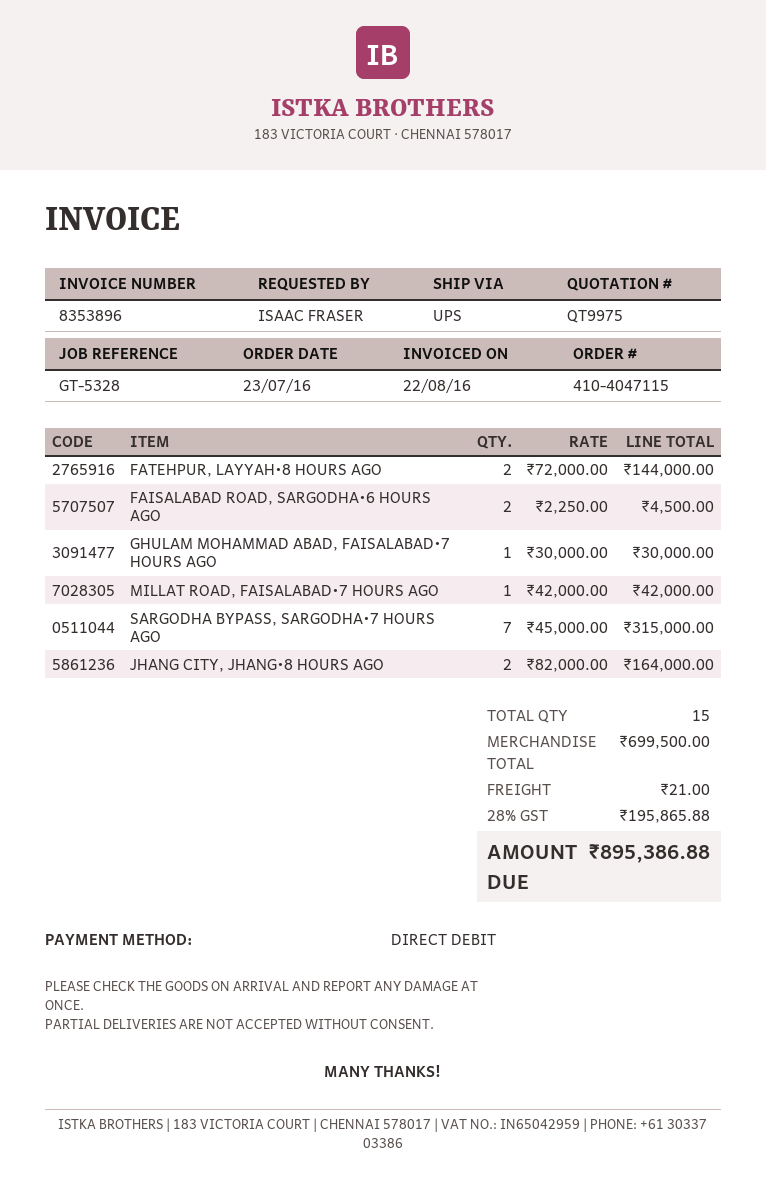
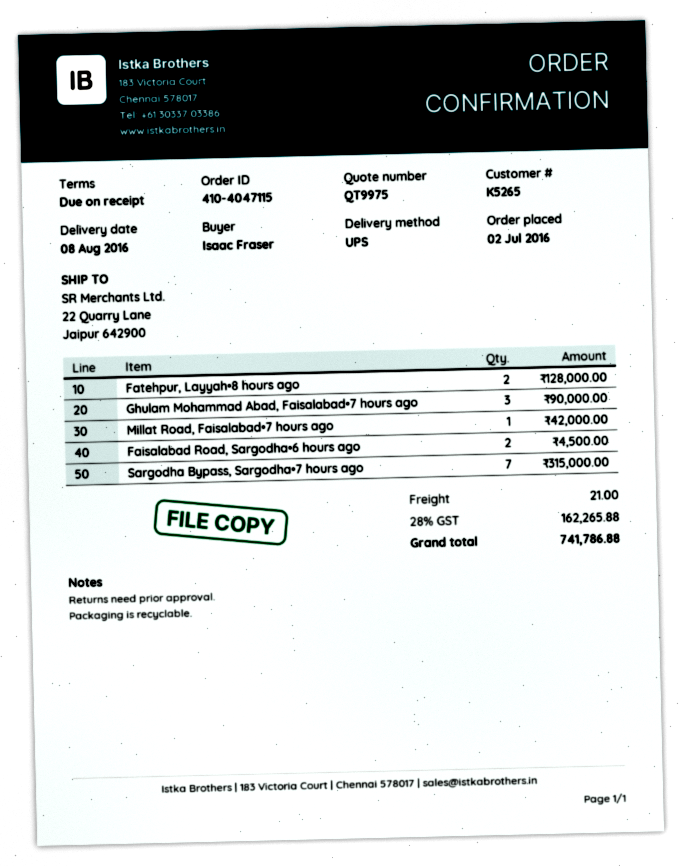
order date: 2016-07-23 -> 2016-07-02
FATEHPUR, LAYYAH•8 HOURS AGO: 2 for 144000.00 -> 2 for 128000.00
GHULAM MOHAMMAD ABAD, FAISALABAD•7 HOURS AGO: 1 for 30000.00 -> 3 for 90000.00
JHANG CITY, JHANG•8 HOURS AGO: 2 for 164000.00 -> none
tax: 28% = 195865.88 -> 28% = 162265.88
total: 895386.88 -> 741786.88

